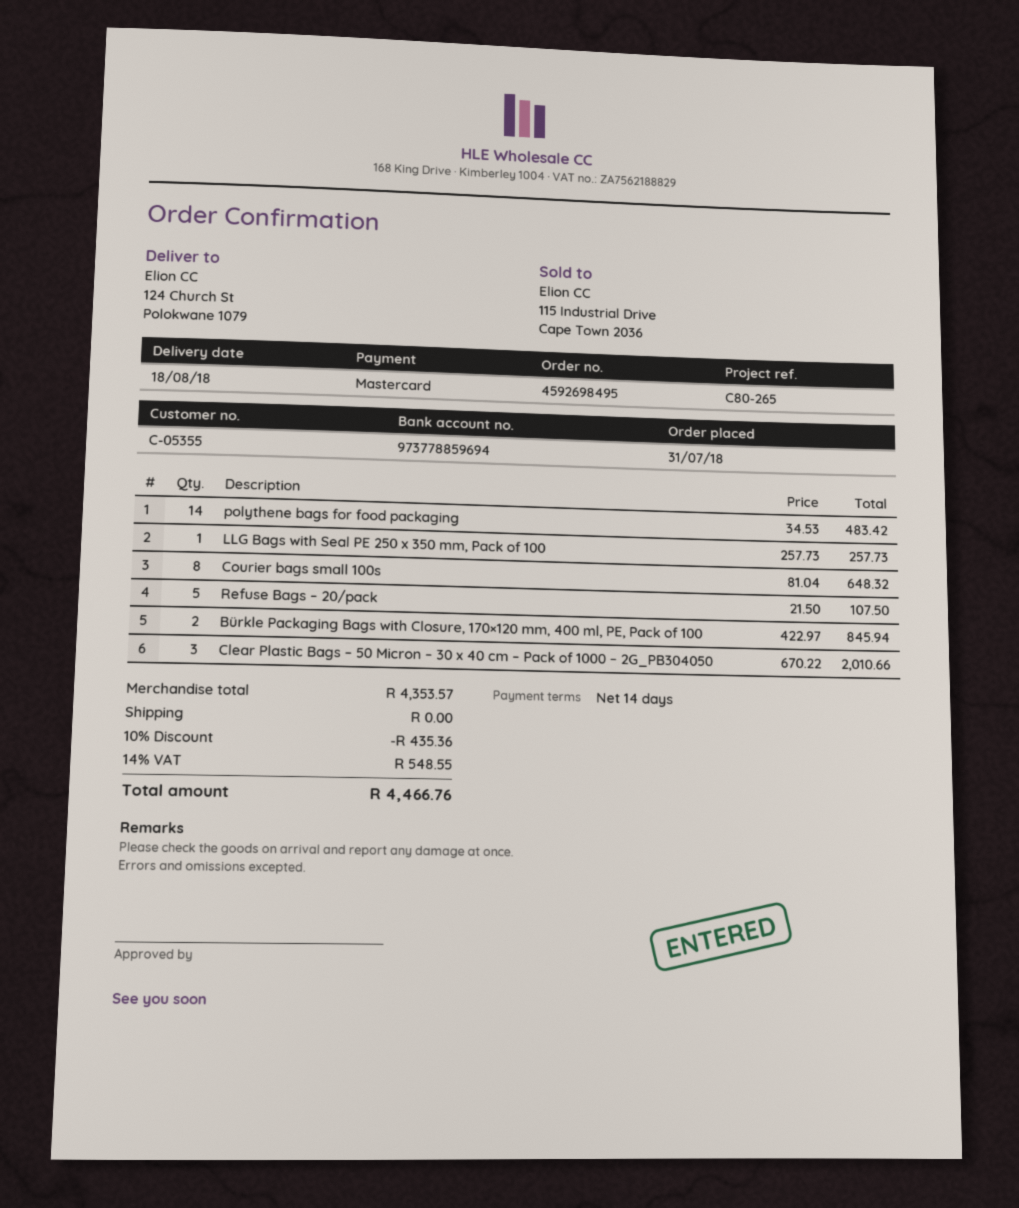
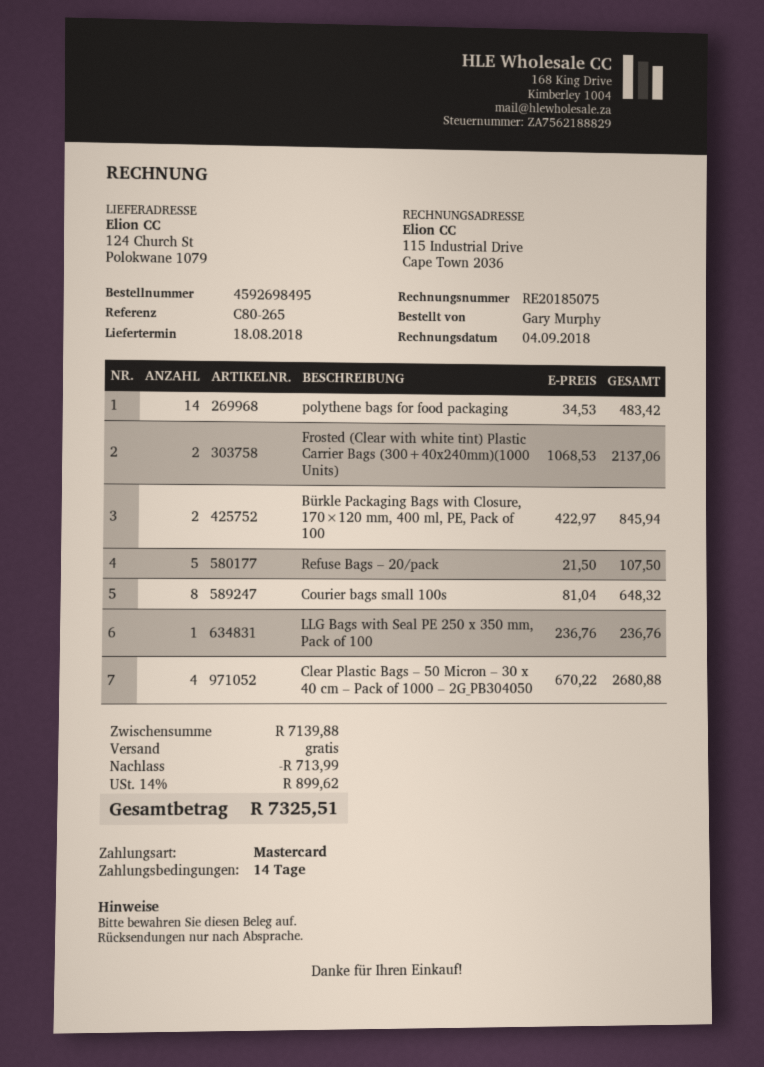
LLG Bags with Seal PE 250 x 350 mm, Pack of 100: 1 x 257.73 = 257.73 -> 1 x 236.76 = 236.76
Clear Plastic Bags – 50 Micron – 30 x 40 cm – Pack of 1000 – 2G_PB304050: 3 x 670.22 = 2010.66 -> 4 x 670.22 = 2680.88
Frosted (Clear with white tint) Plastic Carrier Bags (300+40x240mm)(1000 Units): none -> 2 x 1068.53 = 2137.06
subtotal: 4353.57 -> 7139.88
discount: 435.36 -> 713.99
tax: 14% = 548.55 -> 14% = 899.62
total: 4466.76 -> 7325.51

